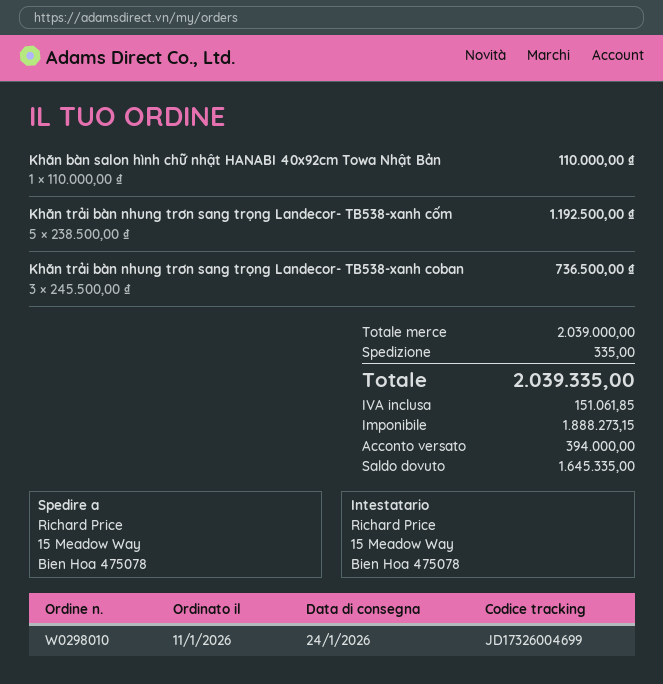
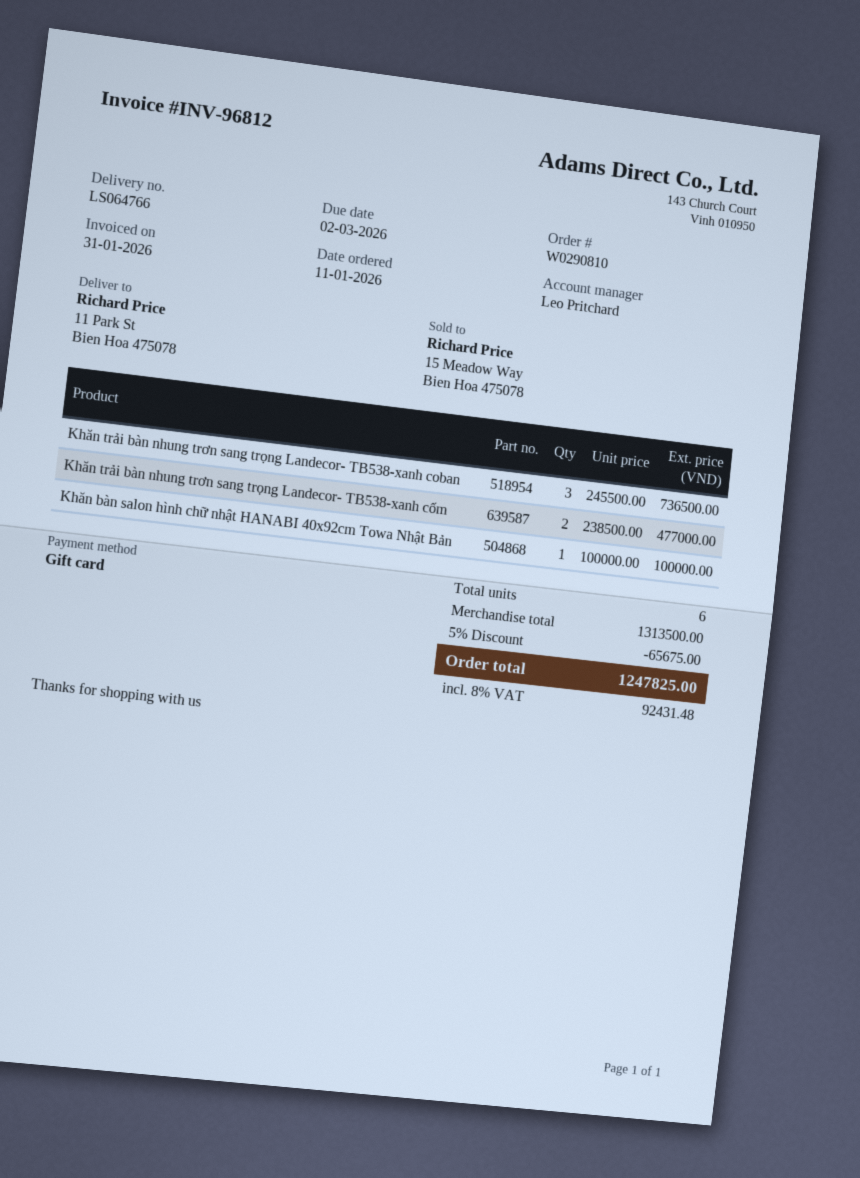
order number: W0298010 -> W0290810
ship to: 15 Meadow Way, Bien Hoa 475078 -> 11 Park St, Bien Hoa 475078
Khăn bàn salon hình chữ nhật HANABI 40x92cm Towa Nhật Bản: 1 x 110000.00 = 110000.00 -> 1 x 100000.00 = 100000.00
Khăn trải bàn nhung trơn sang trọng Landecor- TB538-xanh cốm: 5 x 238500.00 = 1192500.00 -> 2 x 238500.00 = 477000.00
subtotal: 2039000.00 -> 1313500.00
discount: none -> 5% = 65675.00
shipping: 335.00 -> none
tax: 151061.85 -> 92431.48
total: 2039335.00 -> 1247825.00

